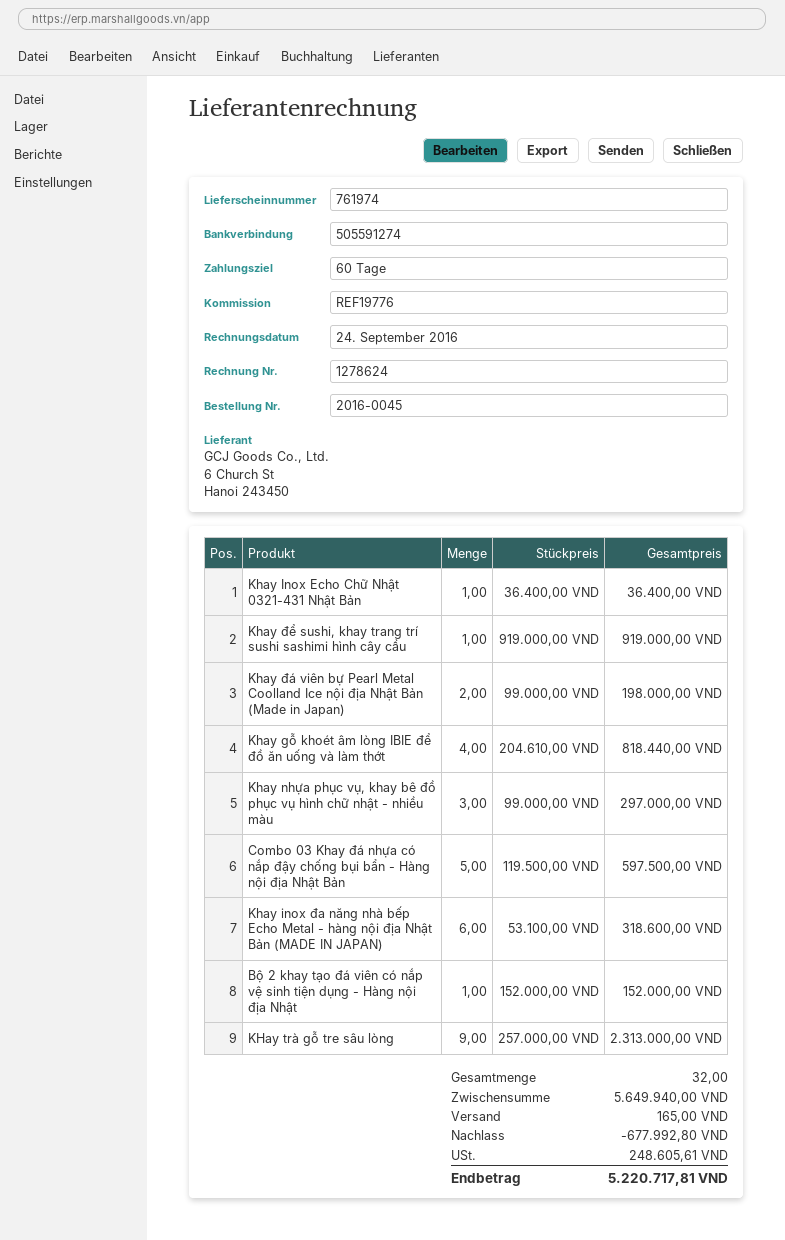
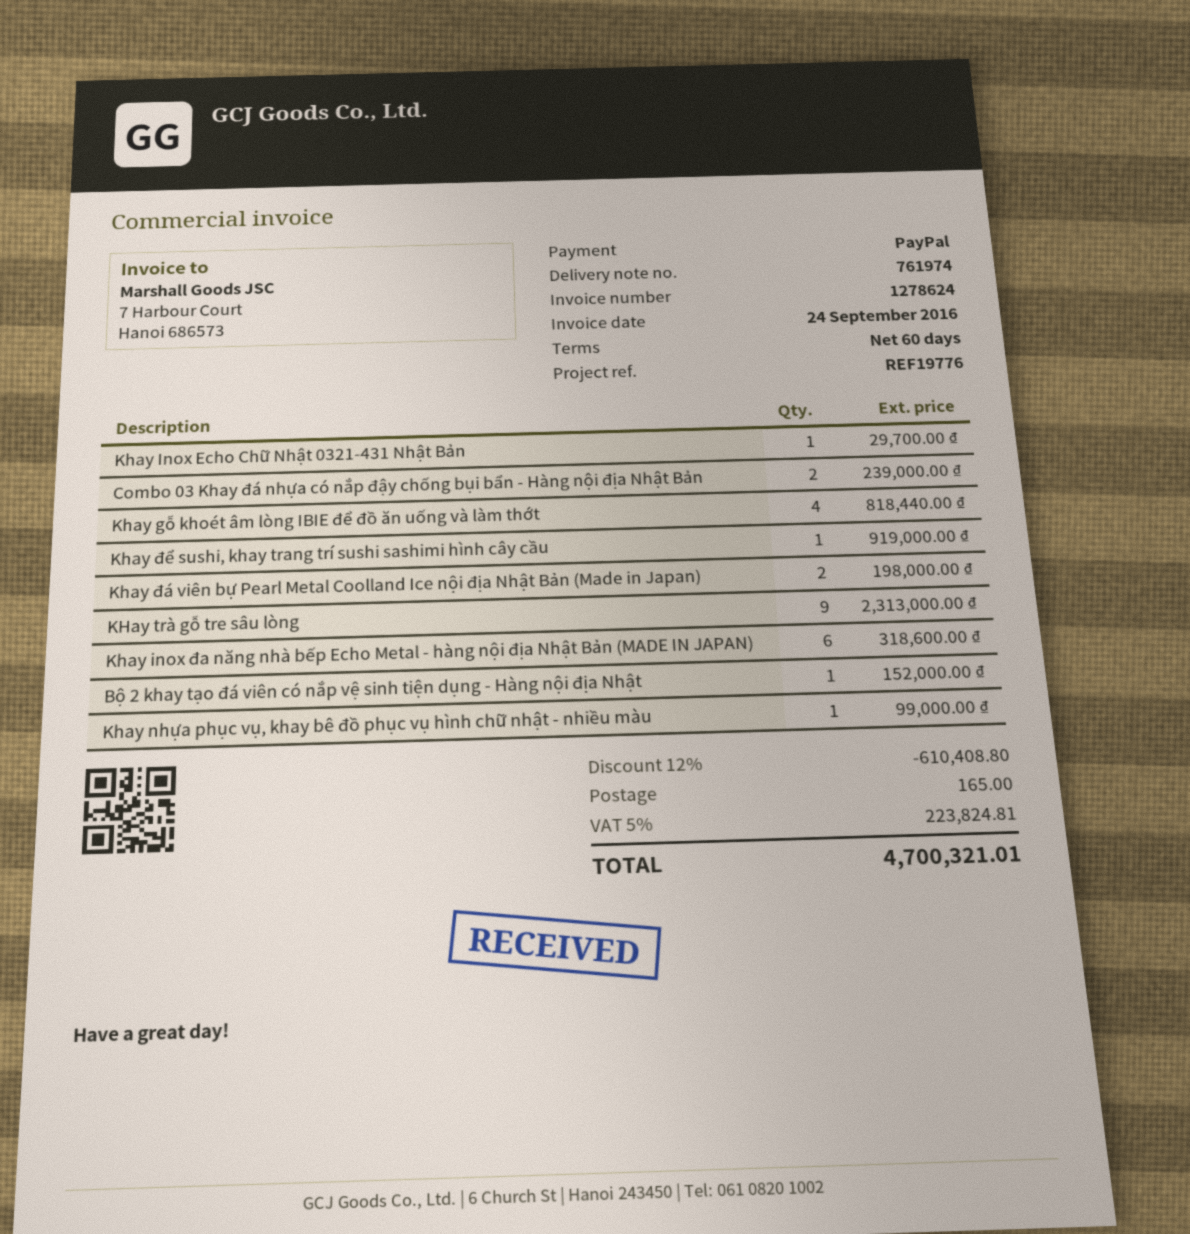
Khay Inox Echo Chữ Nhật 0321-431 Nhật Bản: 1 for 36400.00 -> 1 for 29700.00
Khay nhựa phục vụ, khay bê đồ phục vụ hình chữ nhật - nhiều màu: 3 for 297000.00 -> 1 for 99000.00
Combo 03 Khay đá nhựa có nắp đậy chống bụi bẩn - Hàng nội địa Nhật Bản: 5 for 597500.00 -> 2 for 239000.00
discount: 677992.80 -> 610408.80
tax: 248605.61 -> 223824.81
total: 5220717.81 -> 4700321.01

